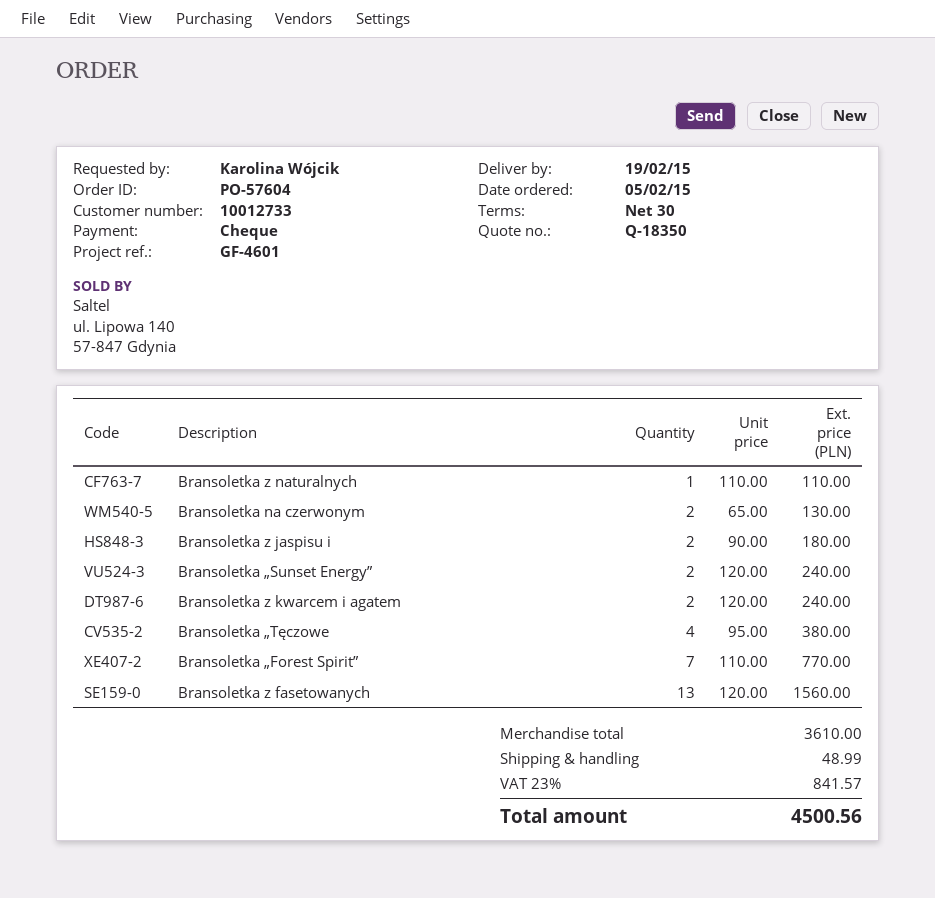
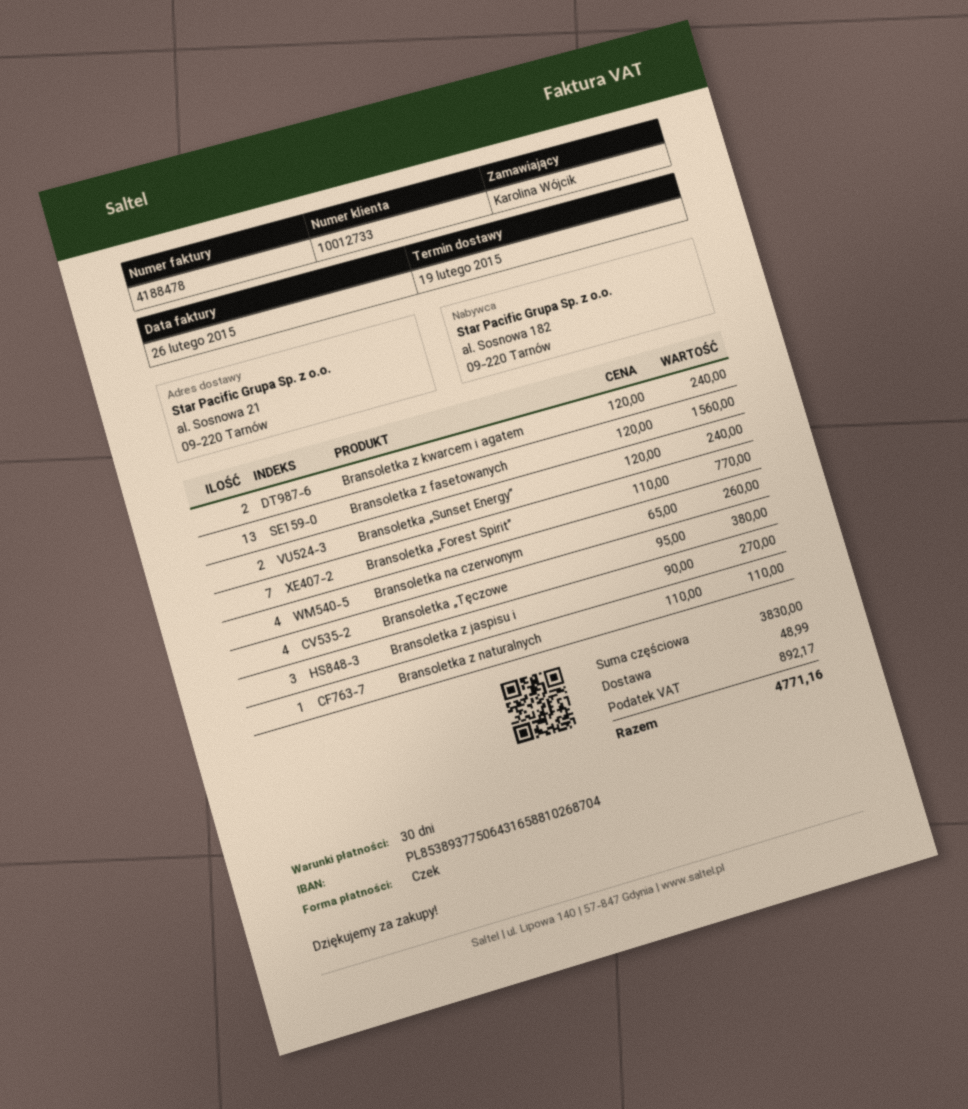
Bransoletka na czerwonym: 2 x 65.00 = 130.00 -> 4 x 65.00 = 260.00
Bransoletka z jaspisu i: 2 x 90.00 = 180.00 -> 3 x 90.00 = 270.00
subtotal: 3610.00 -> 3830.00
tax: 841.57 -> 892.17
total: 4500.56 -> 4771.16

